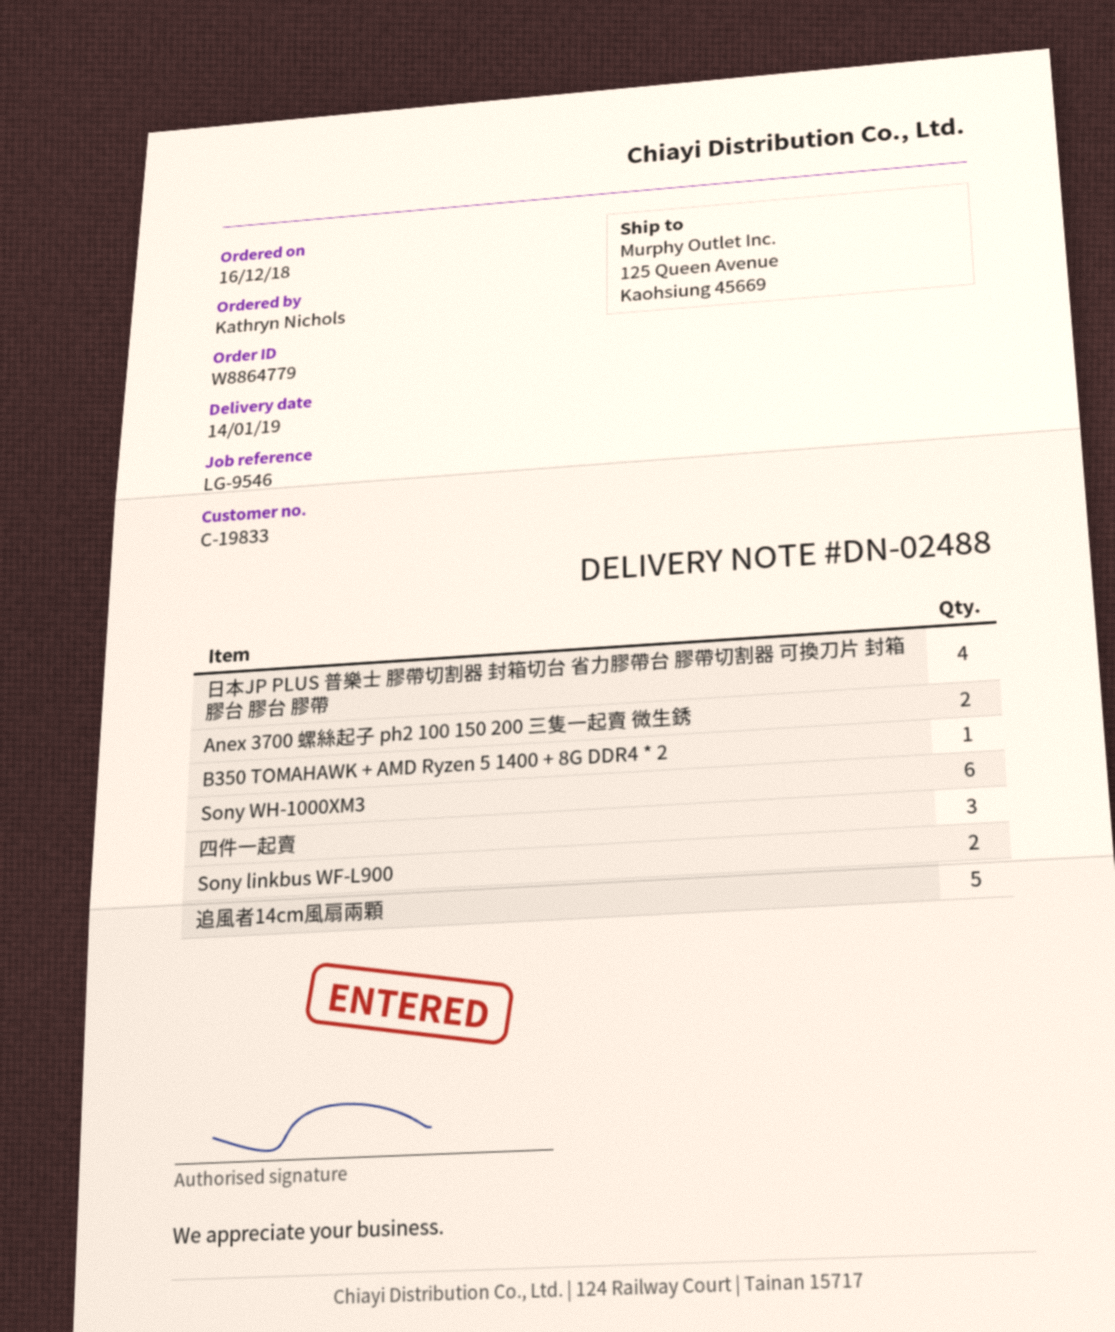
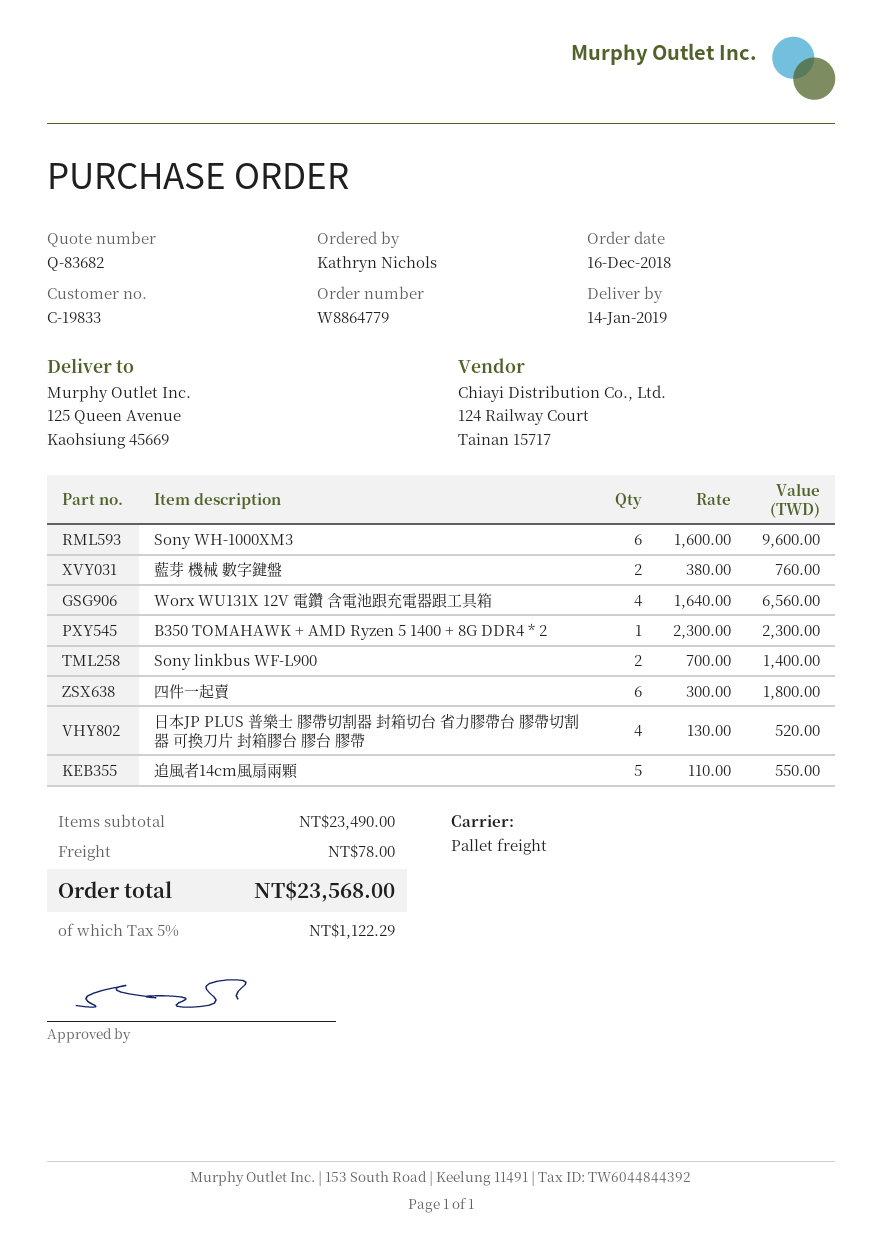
Anex 3700 螺絲起子 ph2 100 150 200 三隻一起賣 微生銹: 2 -> none
四件一起賣: 3 -> 6
藍芽 機械 數字鍵盤: none -> 2
Worx WU131X 12V 電鑽 含電池跟充電器跟工具箱: none -> 4

